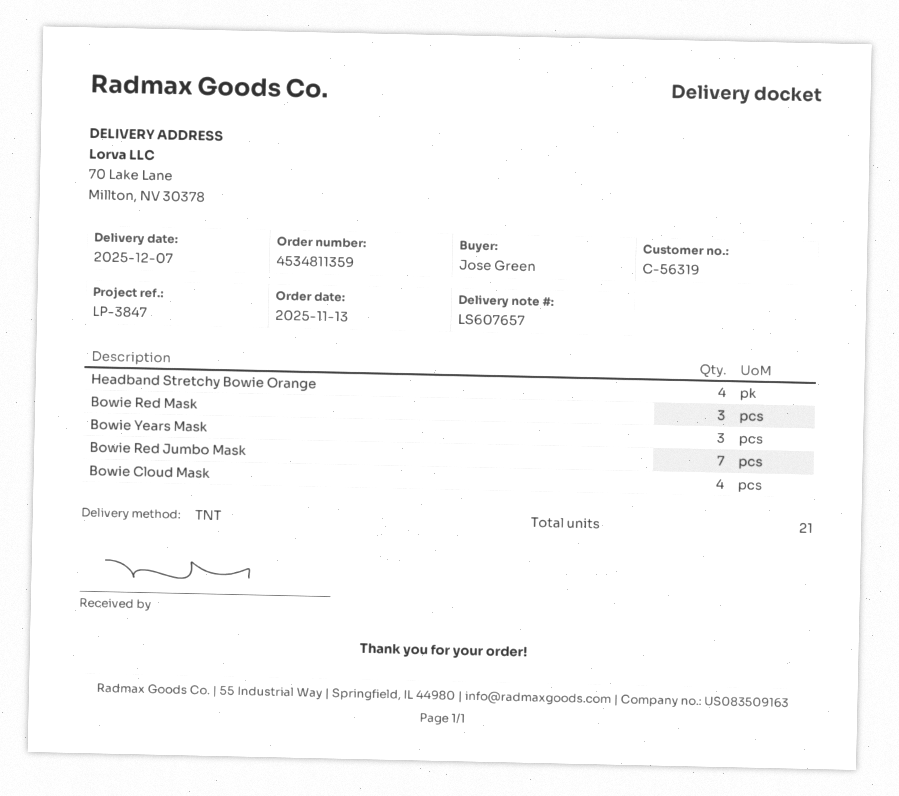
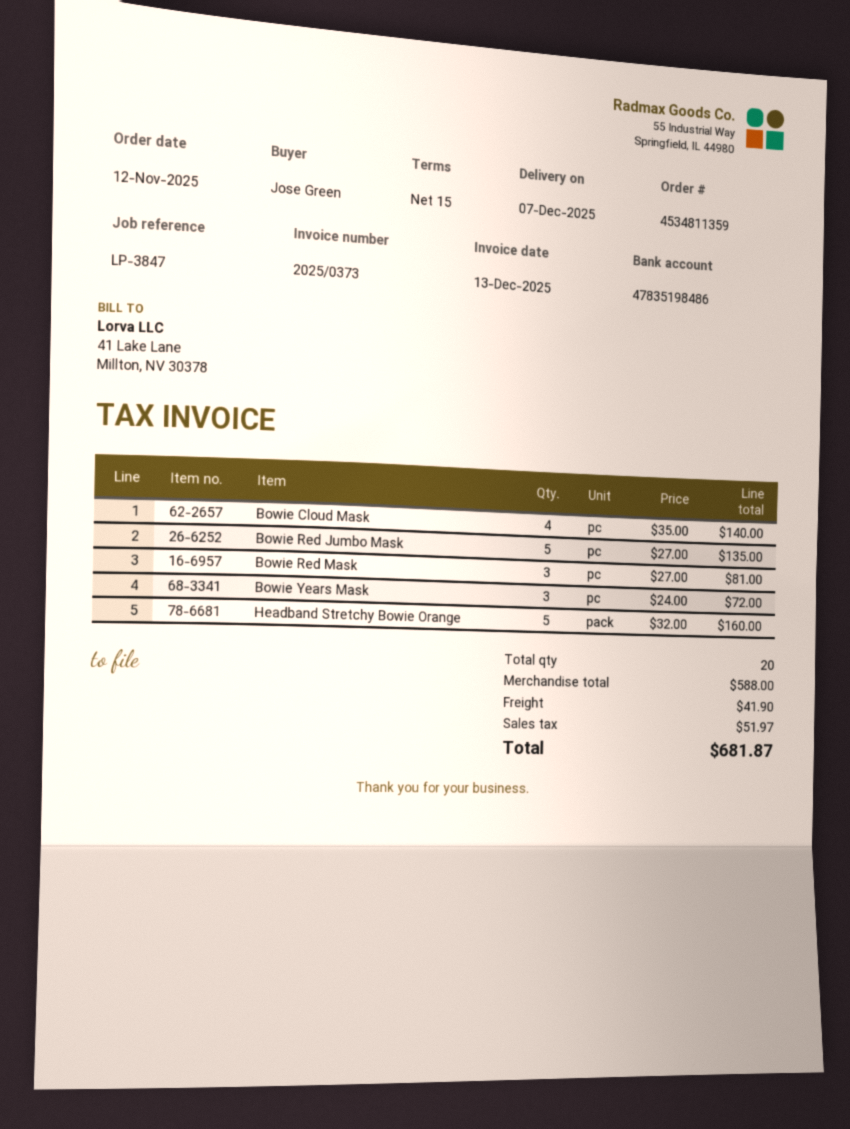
order date: 2025-11-13 -> 2025-11-12
Headband Stretchy Bowie Orange: 4 -> 5
Bowie Red Jumbo Mask: 7 -> 5
total quantity: 21 -> 20

